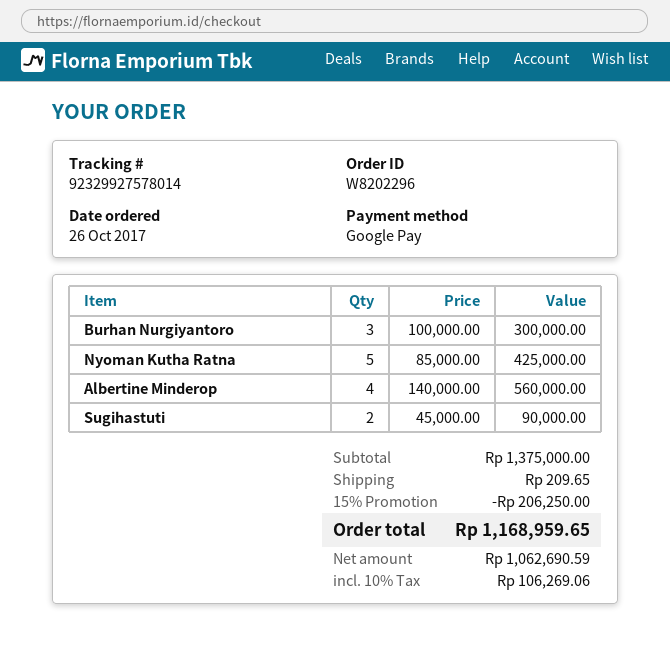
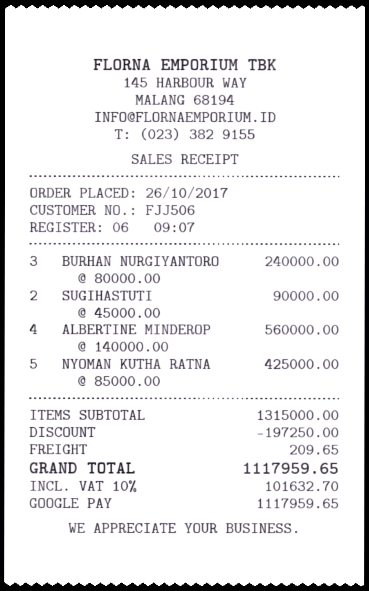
Burhan Nurgiyantoro: 3 x 100000.00 = 300000.00 -> 3 x 80000.00 = 240000.00
subtotal: 1375000.00 -> 1315000.00
discount: 206250.00 -> 197250.00
tax: 10% = 106269.06 -> 10% = 101632.70
total: 1168959.65 -> 1117959.65

